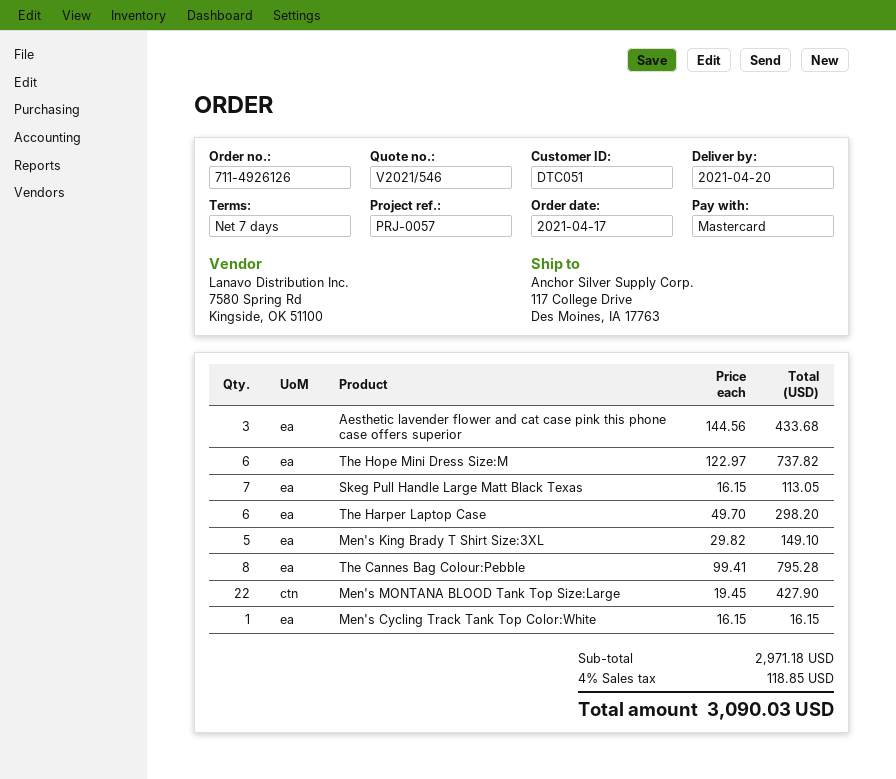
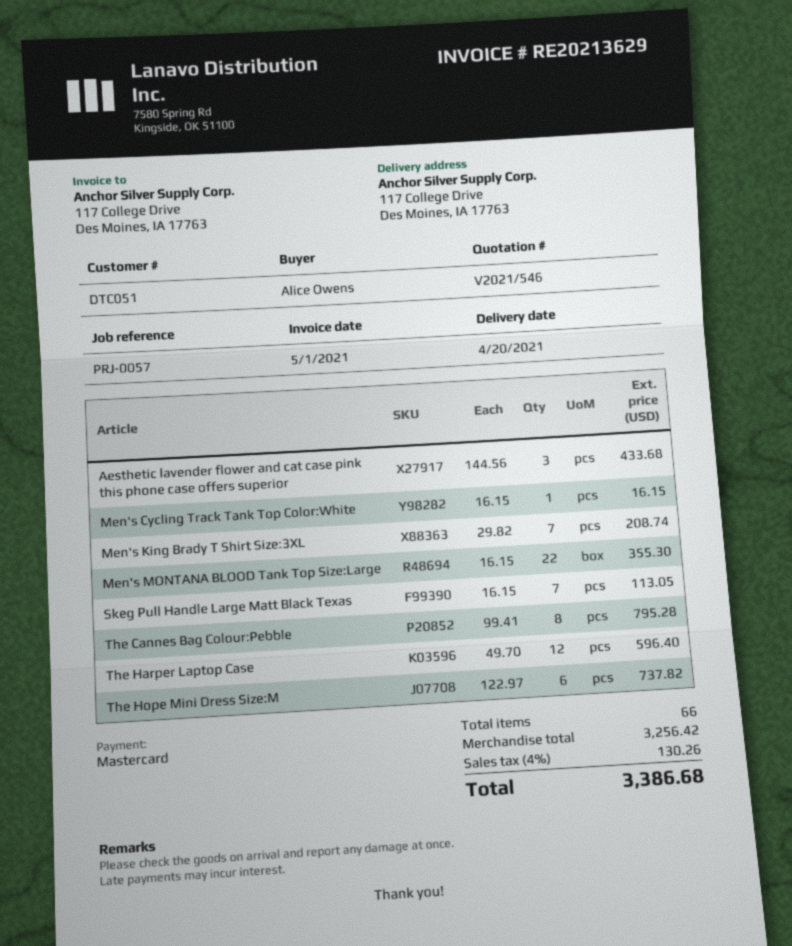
The Harper Laptop Case: 6 x 49.70 = 298.20 -> 12 x 49.70 = 596.40
Men's King Brady T Shirt Size:3XL: 5 x 29.82 = 149.10 -> 7 x 29.82 = 208.74
Men's MONTANA BLOOD Tank Top Size:Large: 22 x 19.45 = 427.90 -> 22 x 16.15 = 355.30
subtotal: 2971.18 -> 3256.42
tax: 4% = 118.85 -> 4% = 130.26
total: 3090.03 -> 3386.68

